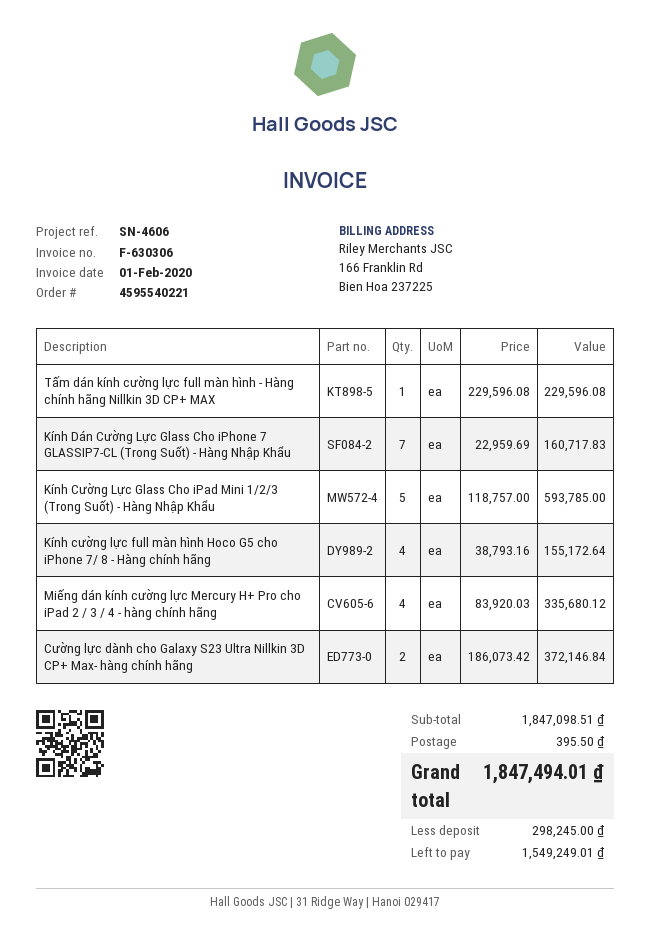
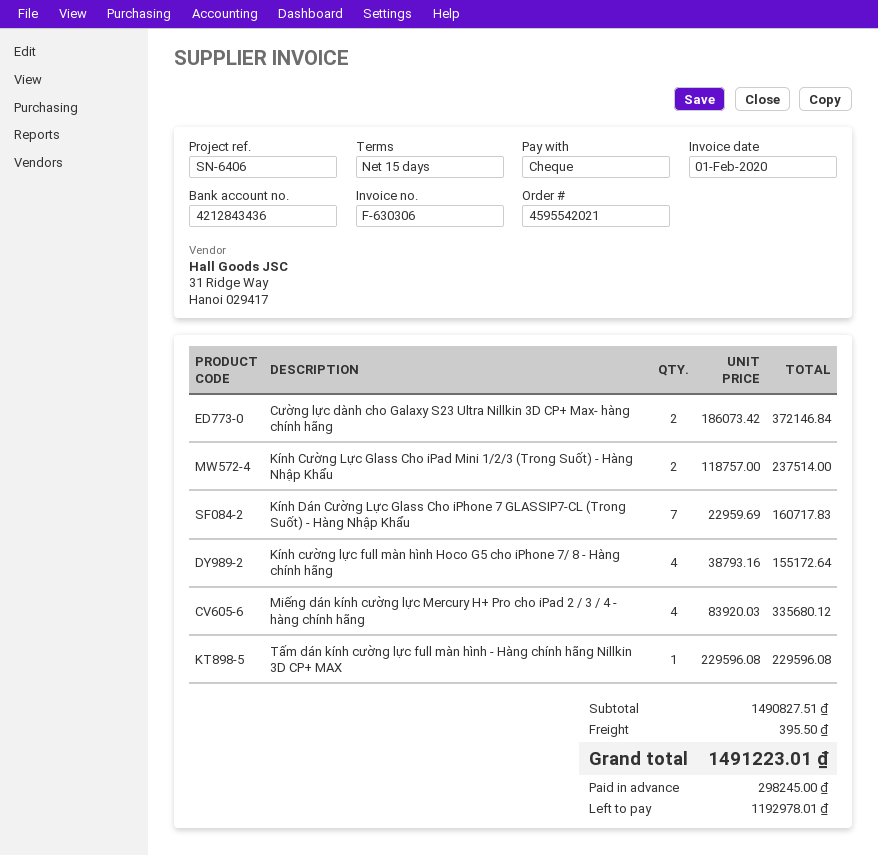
order number: 4595540221 -> 4595542021
reference: SN-4606 -> SN-6406
Kính Cường Lực Glass Cho iPad Mini 1/2/3 (Trong Suốt) - Hàng Nhập Khẩu: 5 x 118757.00 = 593785.00 -> 2 x 118757.00 = 237514.00
subtotal: 1847098.51 -> 1490827.51
total: 1847494.01 -> 1491223.01
balance: 1549249.01 -> 1192978.01

